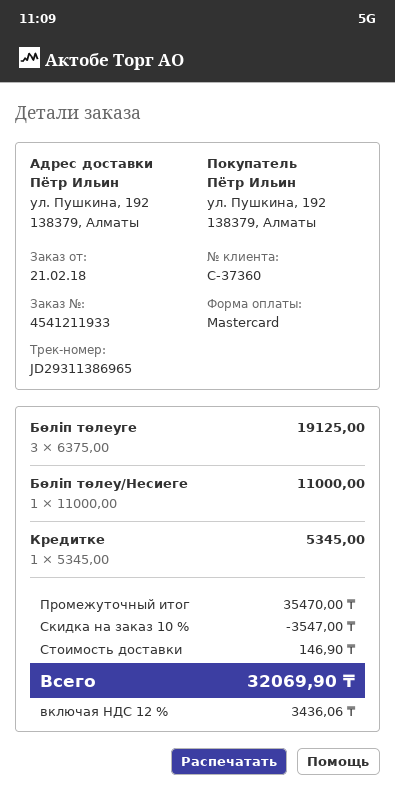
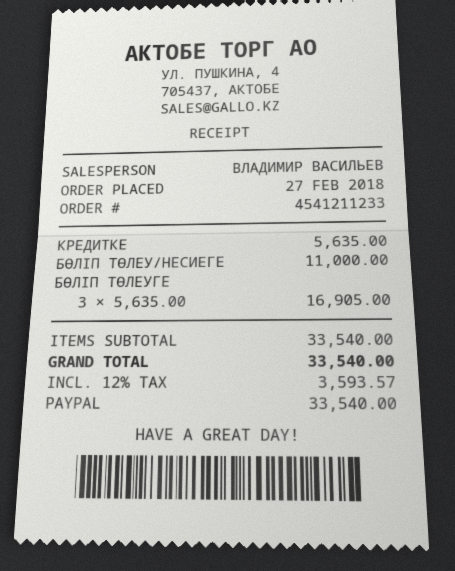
order number: 4541211933 -> 4541211233
order date: 2018-02-21 -> 2018-02-27
payment method: Mastercard -> PayPal
Бөліп төлеуге: 3 x 6375.00 = 19125.00 -> 3 x 5635.00 = 16905.00
Кредитке: 1 x 5345.00 = 5345.00 -> 1 x 5635.00 = 5635.00
subtotal: 35470.00 -> 33540.00
discount: 10% = 3547.00 -> none
shipping: 146.90 -> none
tax: 12% = 3436.06 -> 12% = 3593.57
total: 32069.90 -> 33540.00

